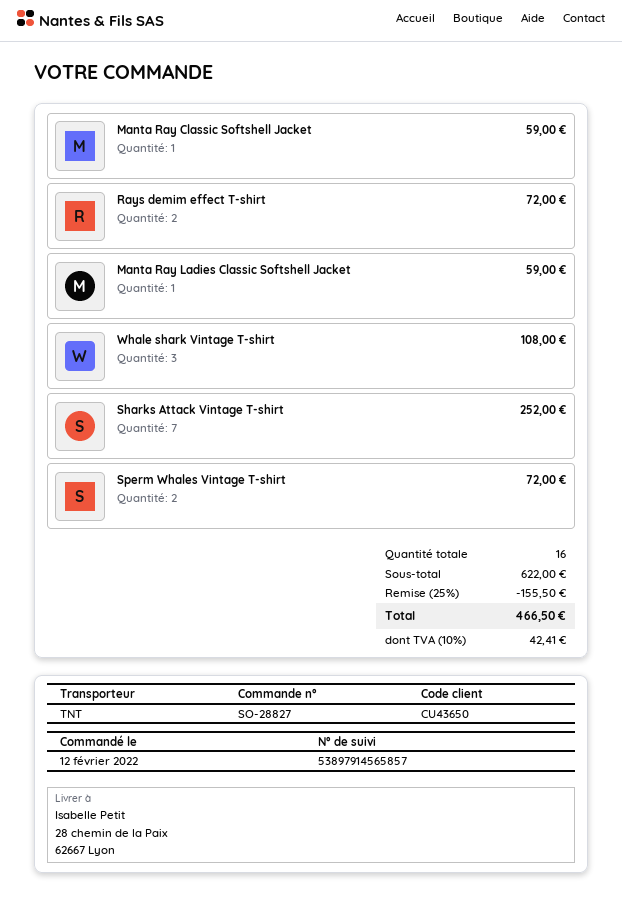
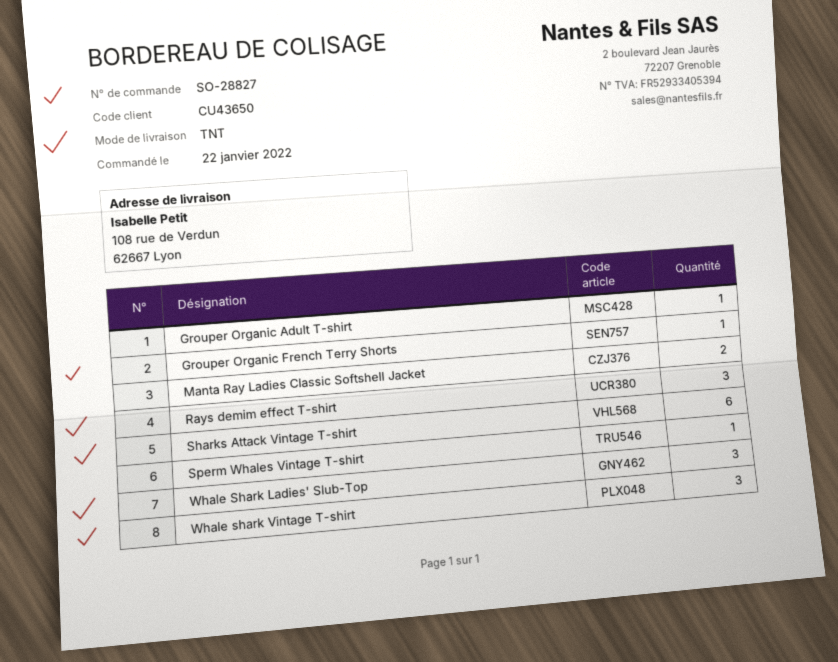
order date: 2022-02-12 -> 2022-01-22
ship to: 28 chemin de la Paix, 62667 Lyon -> 108 rue de Verdun, 62667 Lyon
Manta Ray Classic Softshell Jacket: 1 -> none
Rays demim effect T-shirt: 2 -> 3
Manta Ray Ladies Classic Softshell Jacket: 1 -> 2
Sharks Attack Vintage T-shirt: 7 -> 6
Sperm Whales Vintage T-shirt: 2 -> 1
Grouper Organic Adult T-shirt: none -> 1
Grouper Organic French Terry Shorts: none -> 1
Whale Shark Ladies' Slub-Top: none -> 3

